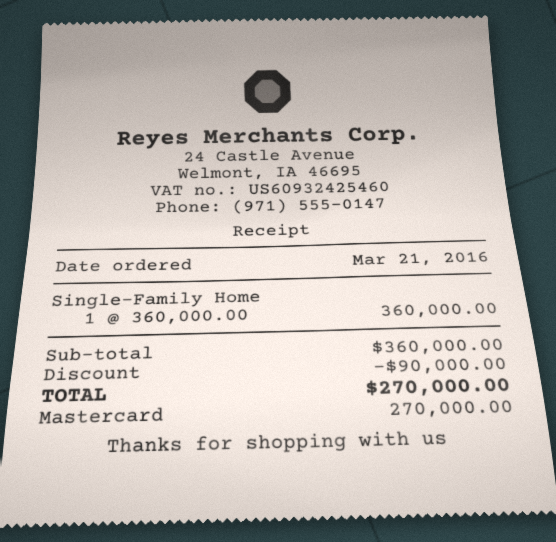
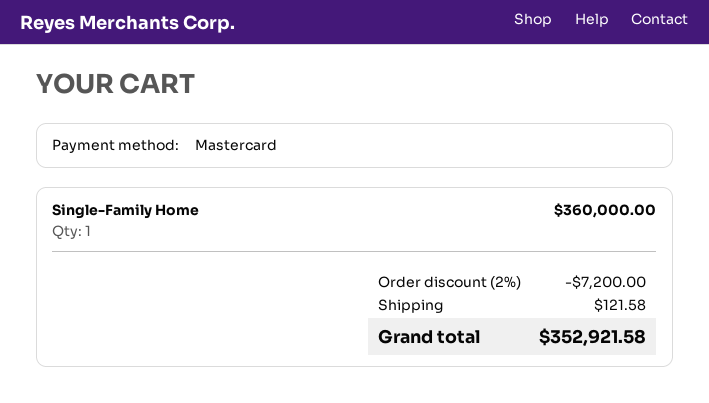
discount: 90000.00 -> 7200.00
shipping: none -> 121.58
total: 270000.00 -> 352921.58

